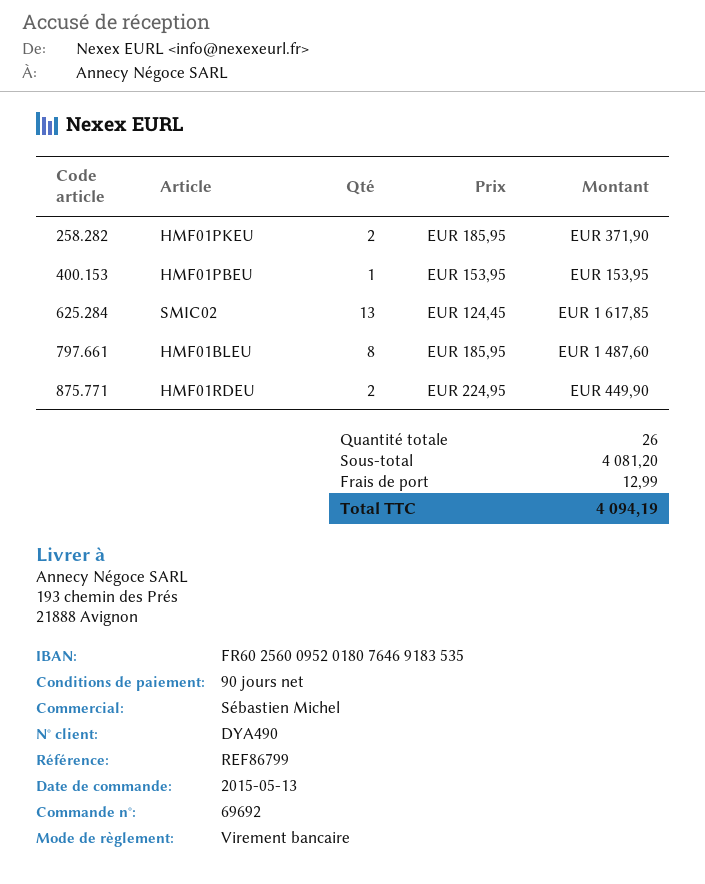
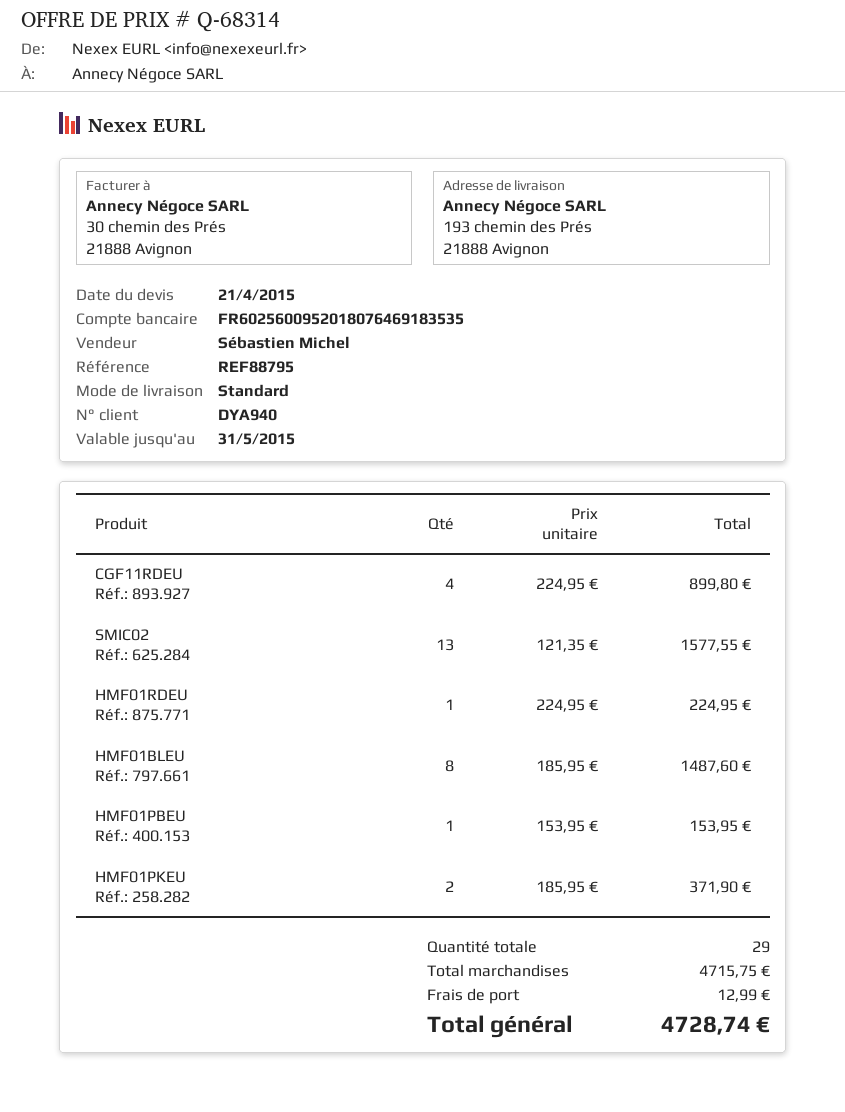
customer number: DYA490 -> DYA940
reference: REF86799 -> REF88795
SMIC02: 13 x 124.45 = 1617.85 -> 13 x 121.35 = 1577.55
HMF01RDEU: 2 x 224.95 = 449.90 -> 1 x 224.95 = 224.95
CGF11RDEU: none -> 4 x 224.95 = 899.80
total quantity: 26 -> 29
subtotal: 4081.20 -> 4715.75
total: 4094.19 -> 4728.74

